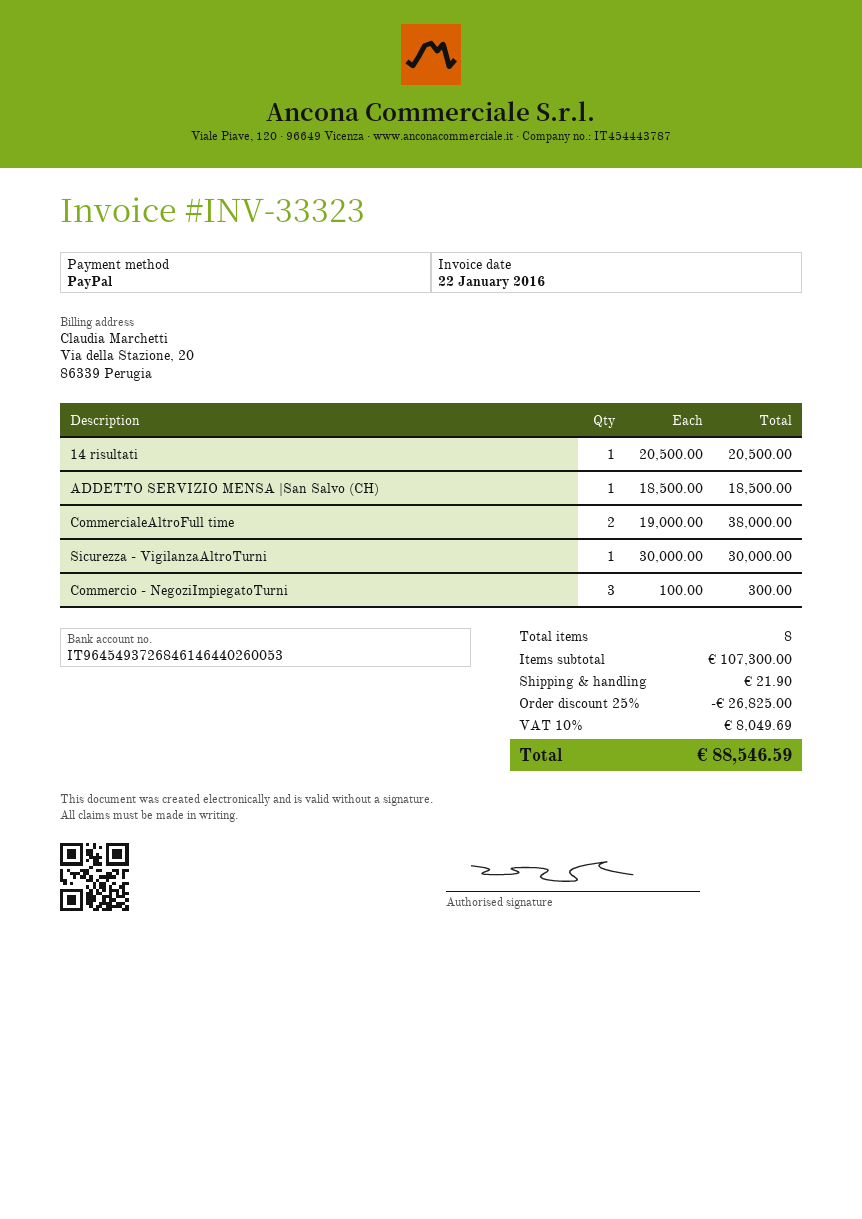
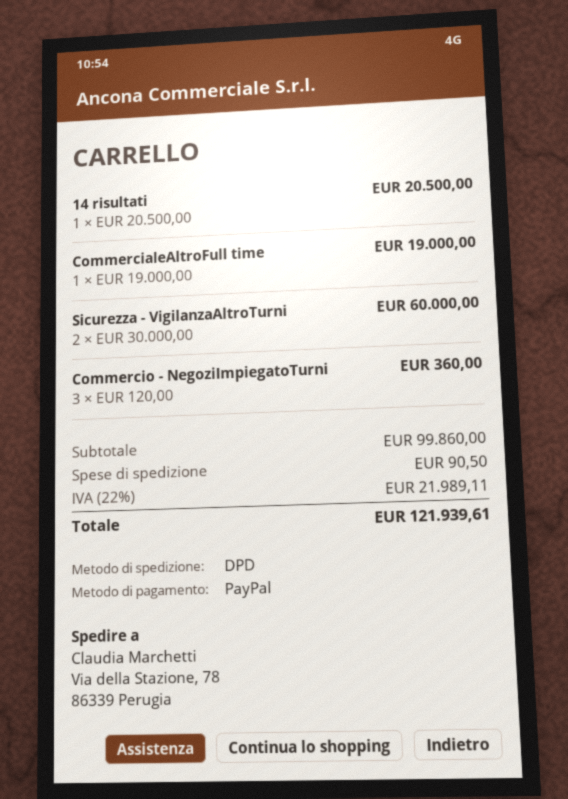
ADDETTO SERVIZIO MENSA |San Salvo (CH): 1 x 18500.00 = 18500.00 -> none
CommercialeAltroFull time: 2 x 19000.00 = 38000.00 -> 1 x 19000.00 = 19000.00
Sicurezza - VigilanzaAltroTurni: 1 x 30000.00 = 30000.00 -> 2 x 30000.00 = 60000.00
Commercio - NegoziImpiegatoTurni: 3 x 100.00 = 300.00 -> 3 x 120.00 = 360.00
subtotal: 107300.00 -> 99860.00
discount: 25% = 26825.00 -> none
shipping: 21.90 -> 90.50
tax: 10% = 8049.69 -> 22% = 21989.11
total: 88546.59 -> 121939.61

